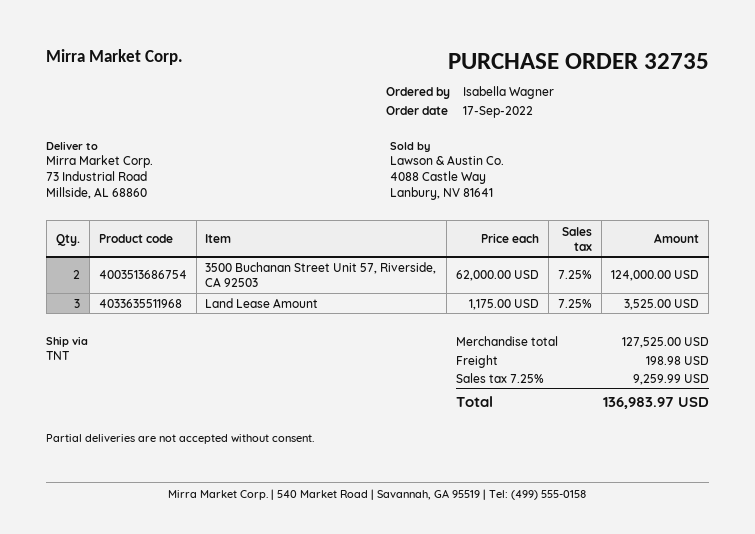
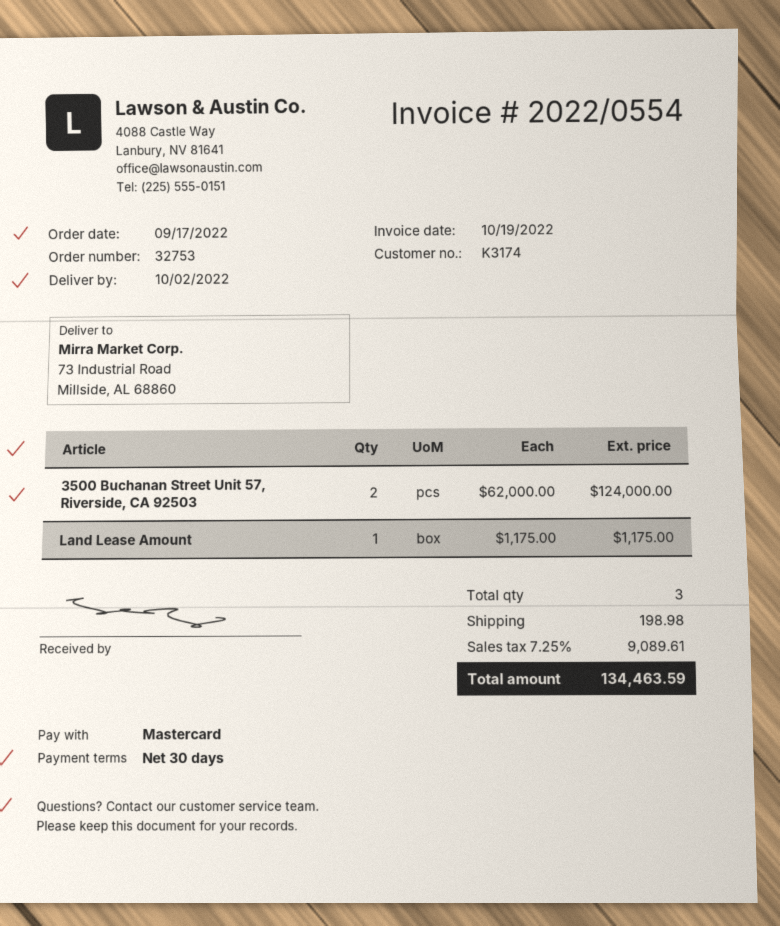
order number: 32735 -> 32753
Land Lease Amount: 3 x 1175.00 = 3525.00 -> 1 x 1175.00 = 1175.00
tax: 7.25% = 9259.99 -> 7.25% = 9089.61
total: 136983.97 -> 134463.59

